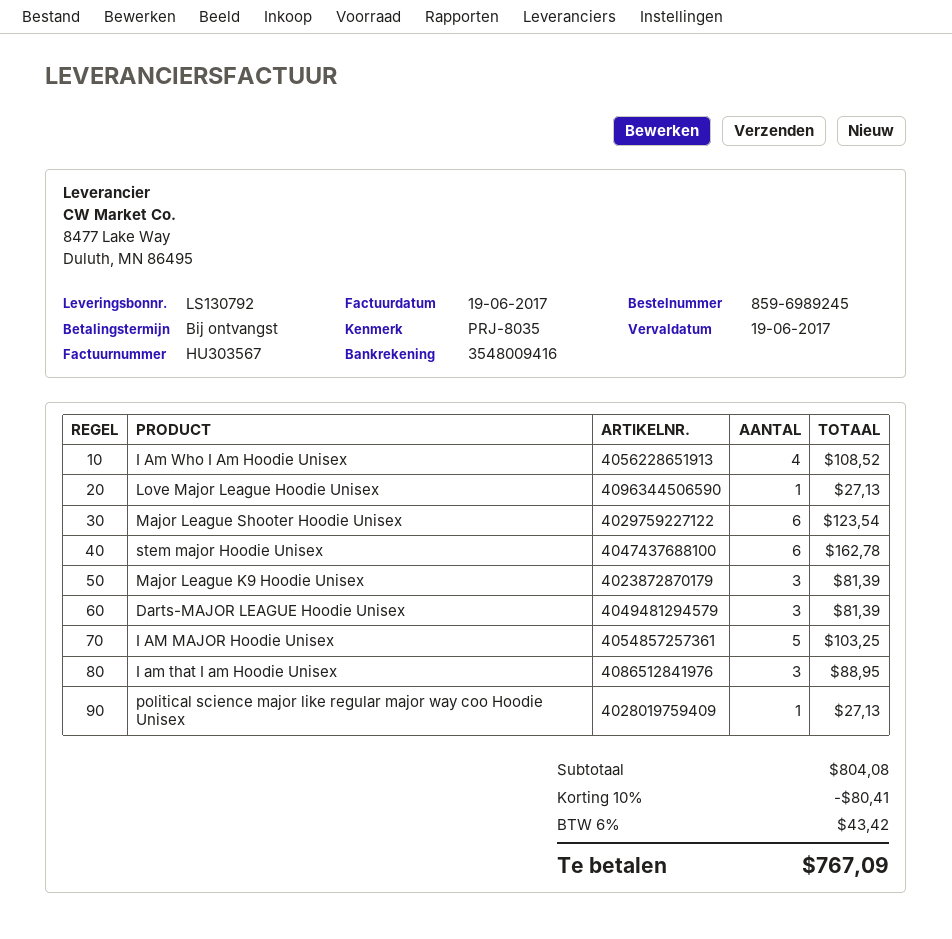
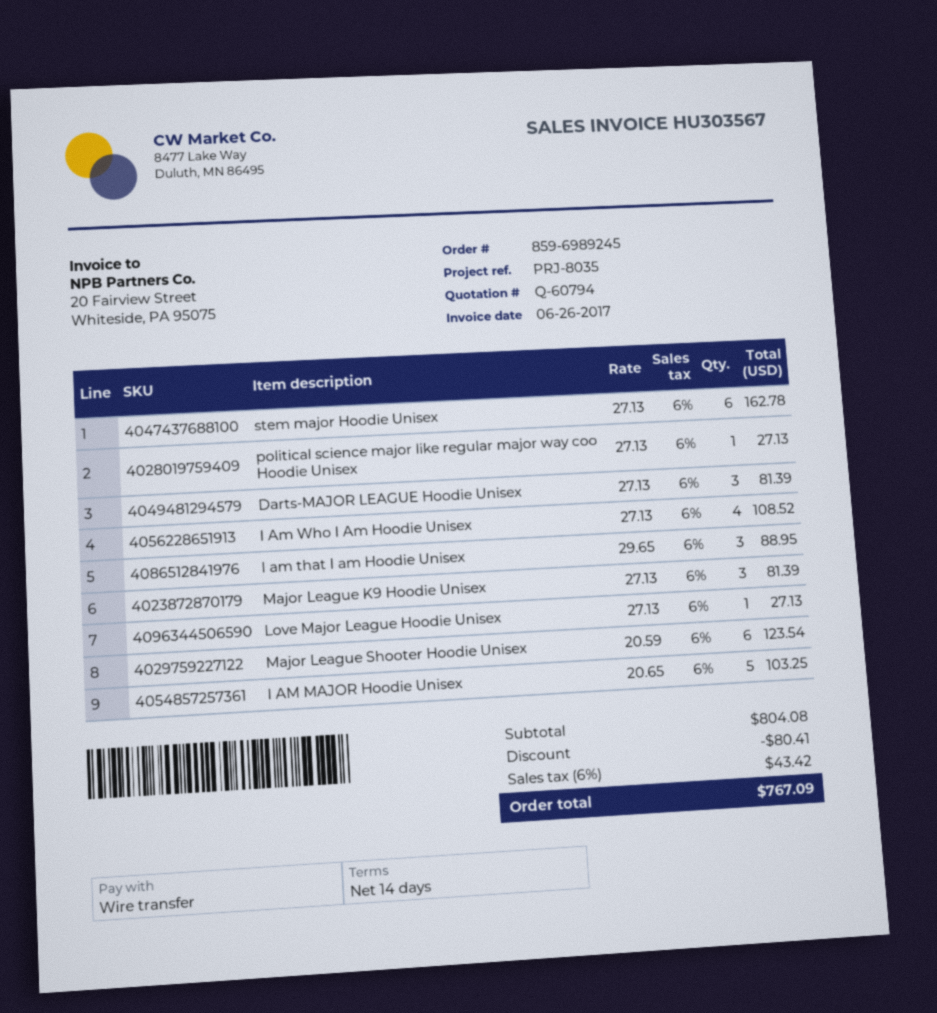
invoice date: 2017-06-19 -> 2017-06-26
payment terms: on receipt -> 14 days

